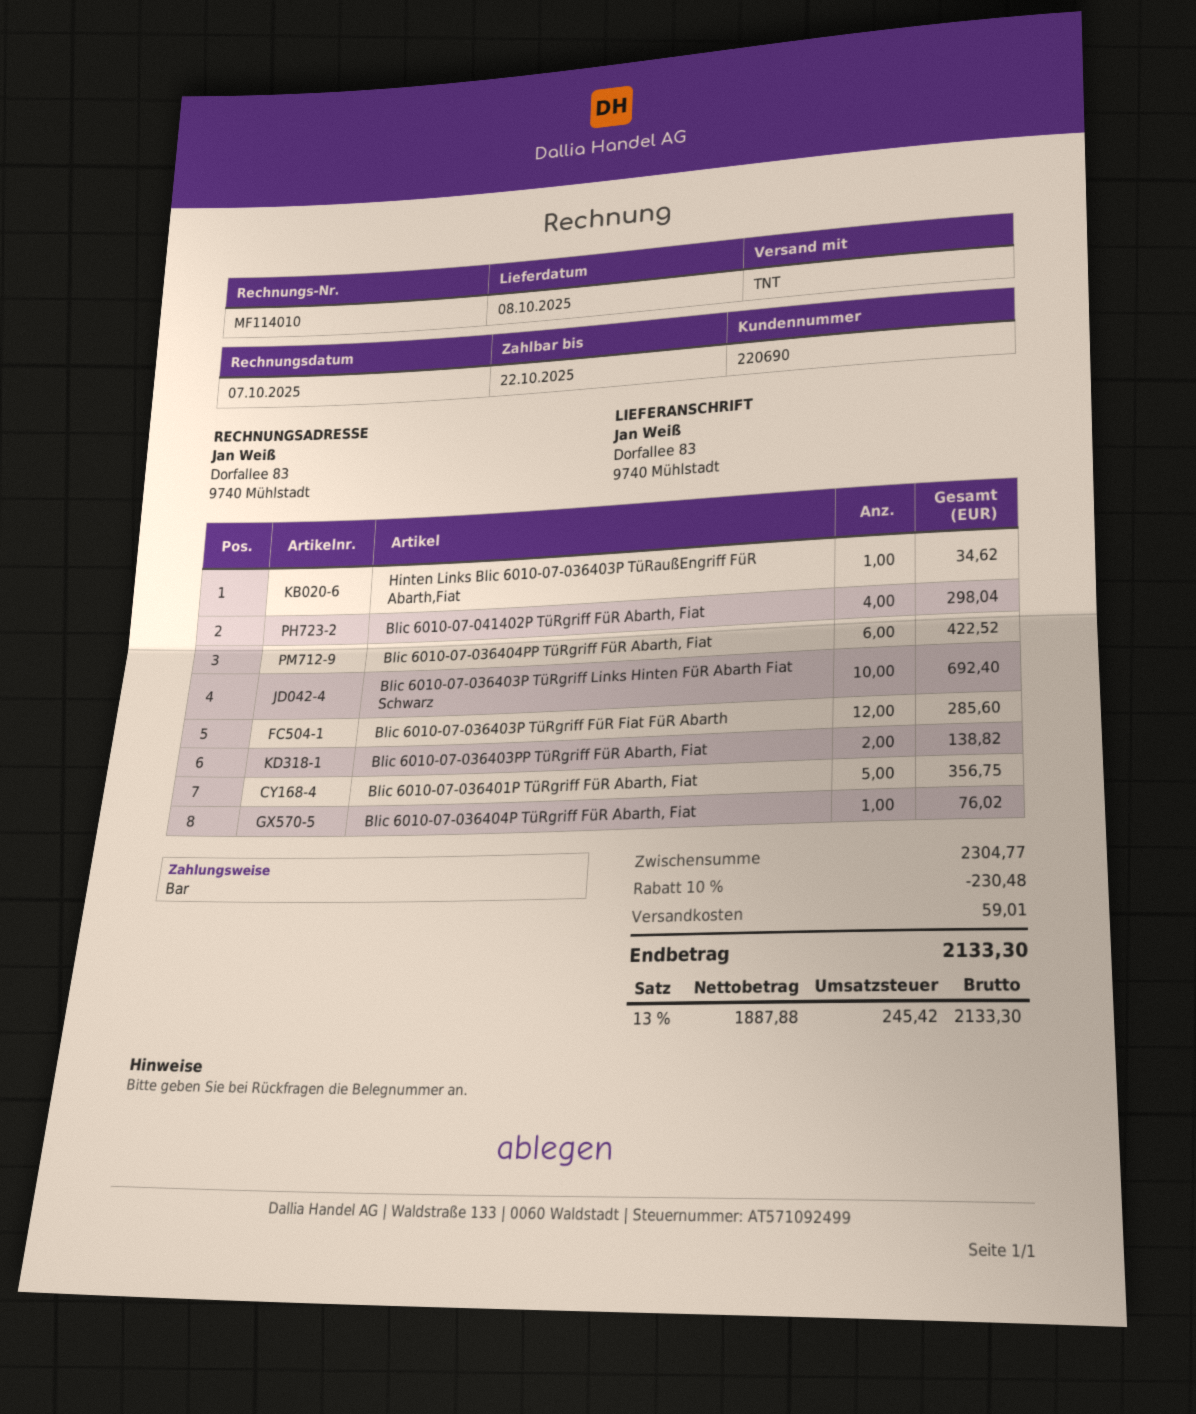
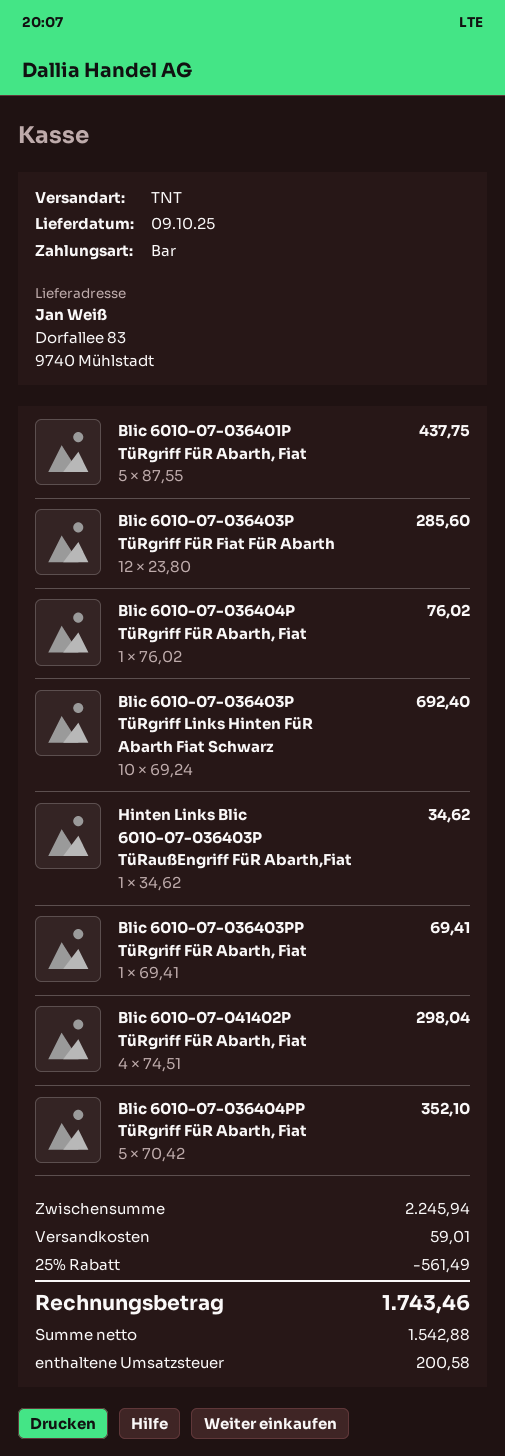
delivery date: 2025-10-08 -> 2025-10-09
Blic 6010-07-036404PP TüRgriff FüR Abarth, Fiat: 6 for 422.52 -> 5 for 352.10
Blic 6010-07-036403PP TüRgriff FüR Abarth, Fiat: 2 for 138.82 -> 1 for 69.41
Blic 6010-07-036401P TüRgriff FüR Abarth, Fiat: 5 for 356.75 -> 5 for 437.75
subtotal: 2304.77 -> 2245.94
discount: 10% = 230.48 -> 25% = 561.49
net: 1887.88 -> 1542.88
tax: 245.42 -> 200.58
total: 2133.30 -> 1743.46

